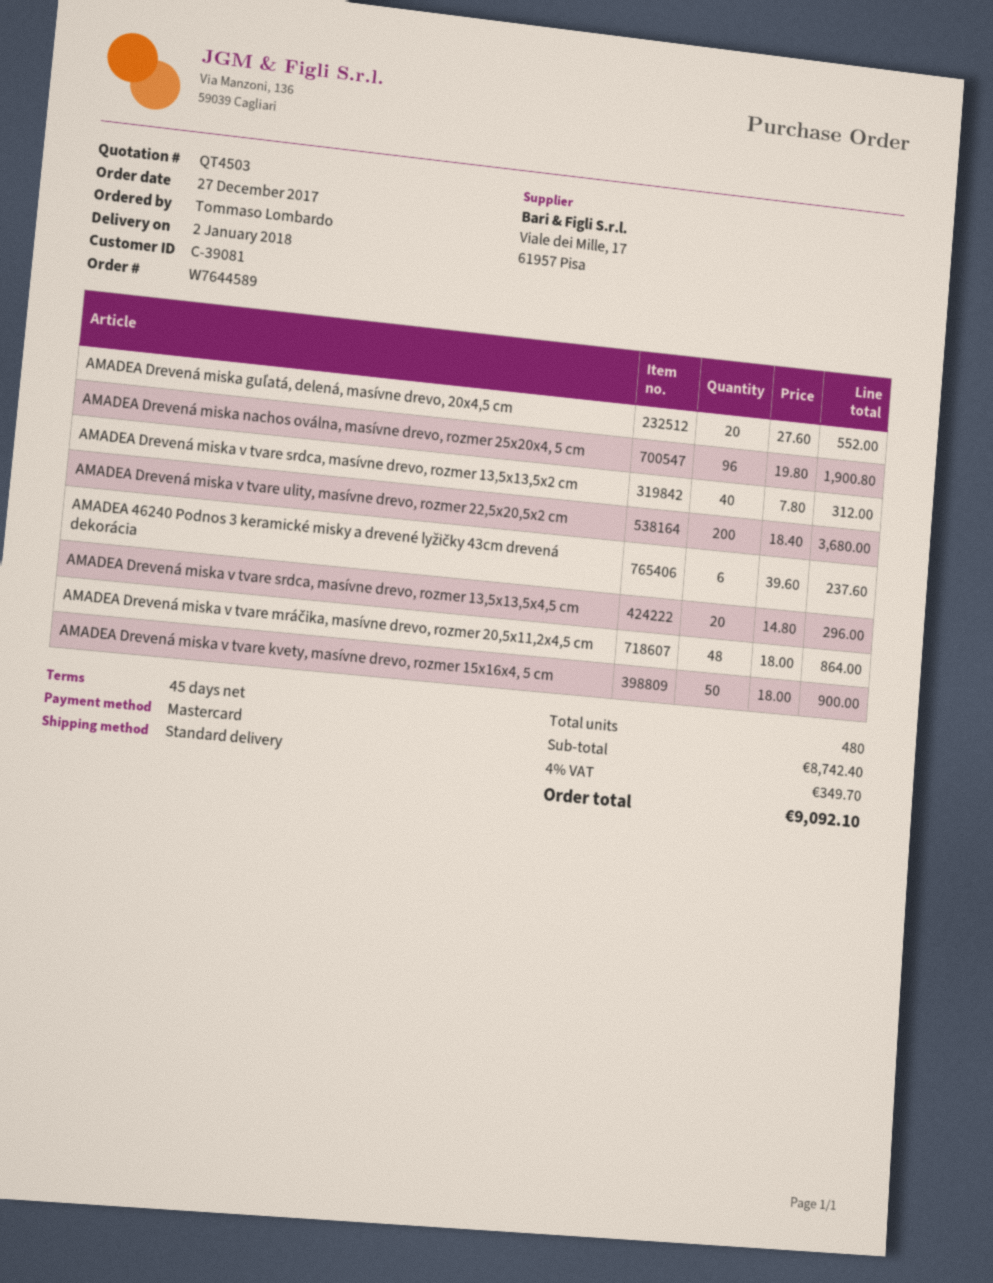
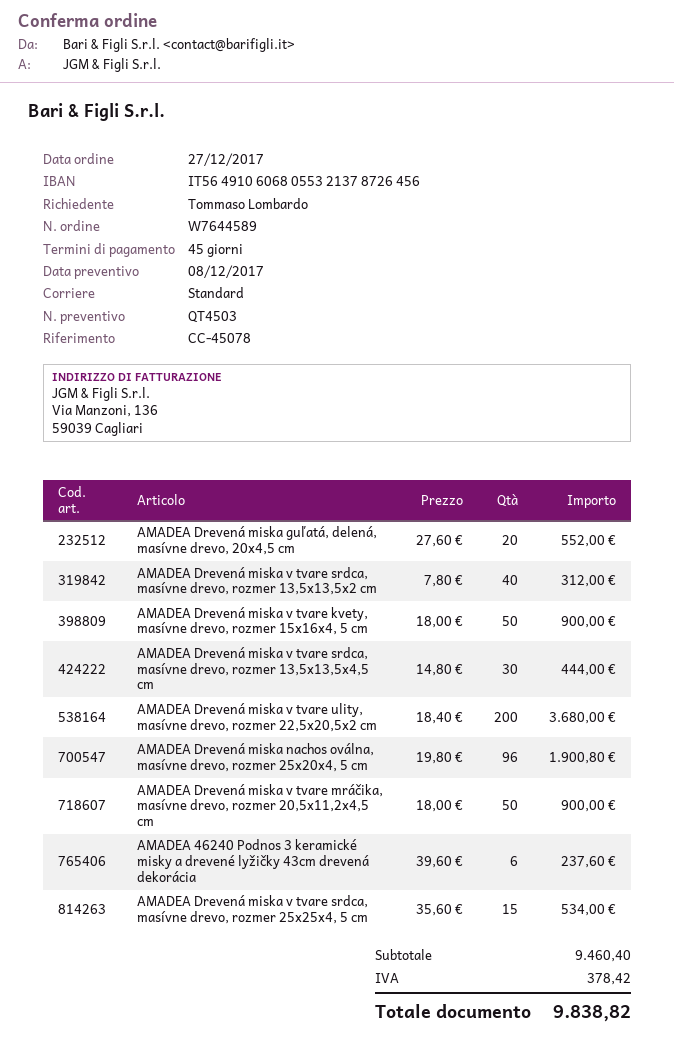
AMADEA Drevená miska v tvare srdca, masívne drevo, rozmer 13,5x13,5x4,5 cm: 20 x 14.80 = 296.00 -> 30 x 14.80 = 444.00
AMADEA Drevená miska v tvare mráčika, masívne drevo, rozmer 20,5x11,2x4,5 cm: 48 x 18.00 = 864.00 -> 50 x 18.00 = 900.00
AMADEA Drevená miska v tvare srdca, masívne drevo, rozmer 25x25x4, 5 cm: none -> 15 x 35.60 = 534.00
subtotal: 8742.40 -> 9460.40
tax: 349.70 -> 378.42
total: 9092.10 -> 9838.82

